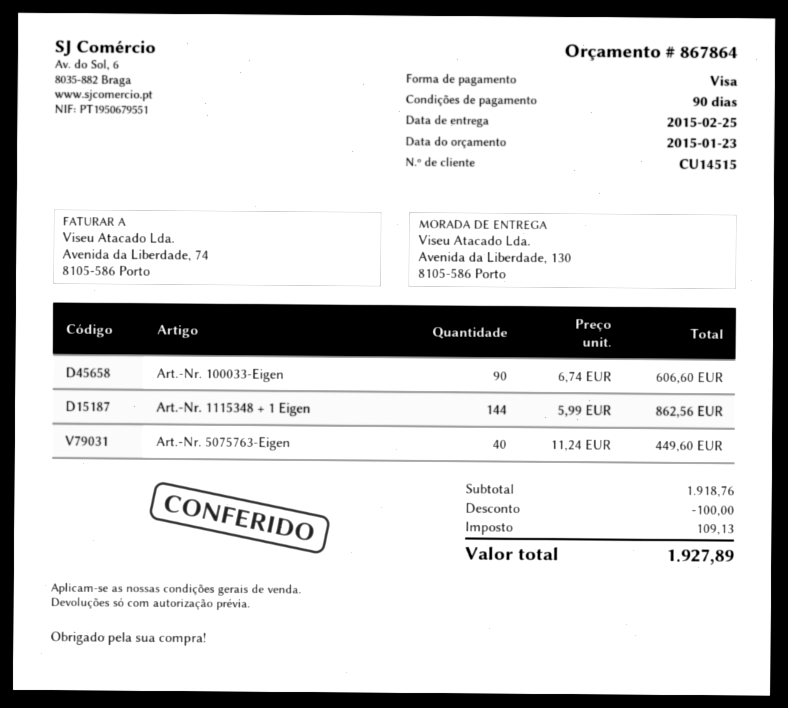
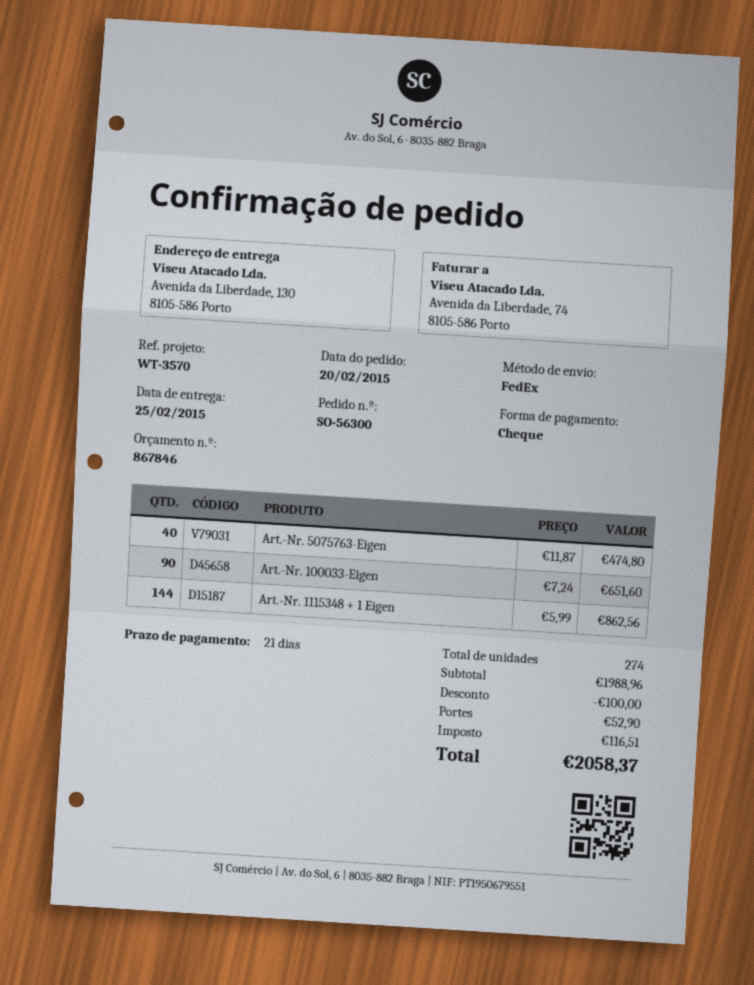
quote number: 867864 -> 867846
payment terms: 90 days -> 21 days
payment method: Visa -> cheque
Art.-Nr. 100033-Eigen: 90 x 6.74 = 606.60 -> 90 x 7.24 = 651.60
Art.-Nr. 5075763-Eigen: 40 x 11.24 = 449.60 -> 40 x 11.87 = 474.80
subtotal: 1918.76 -> 1988.96
shipping: none -> 52.90
tax: 109.13 -> 116.51
total: 1927.89 -> 2058.37

